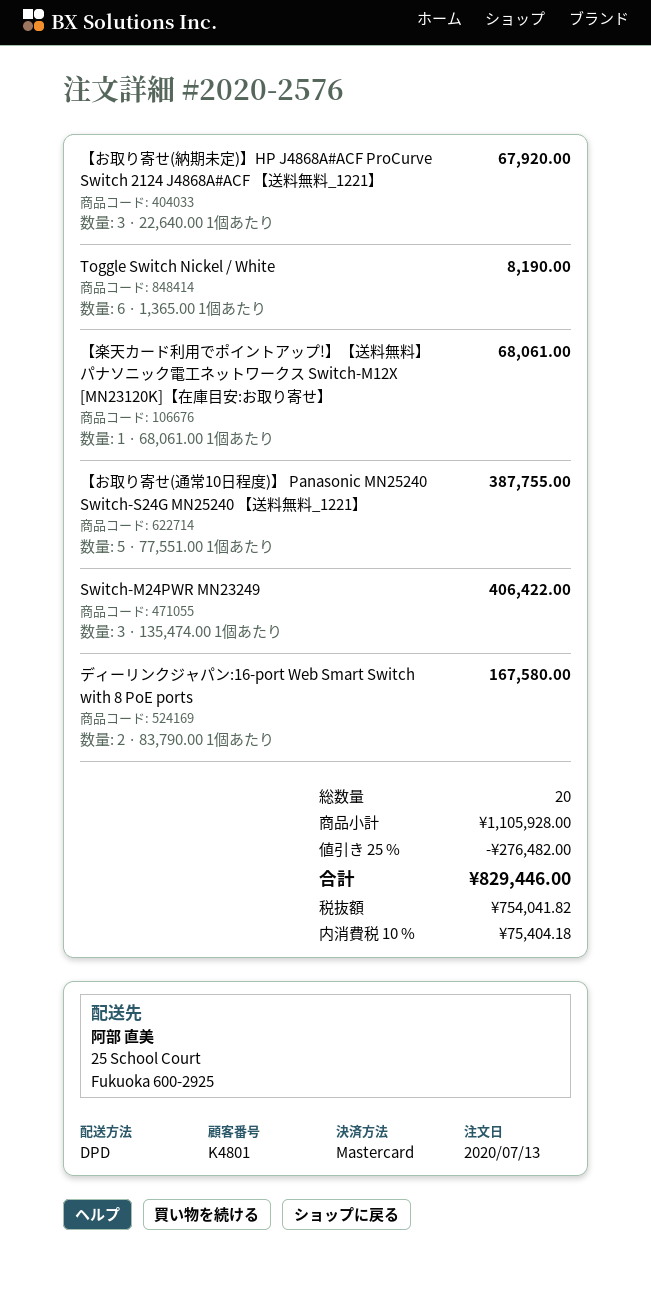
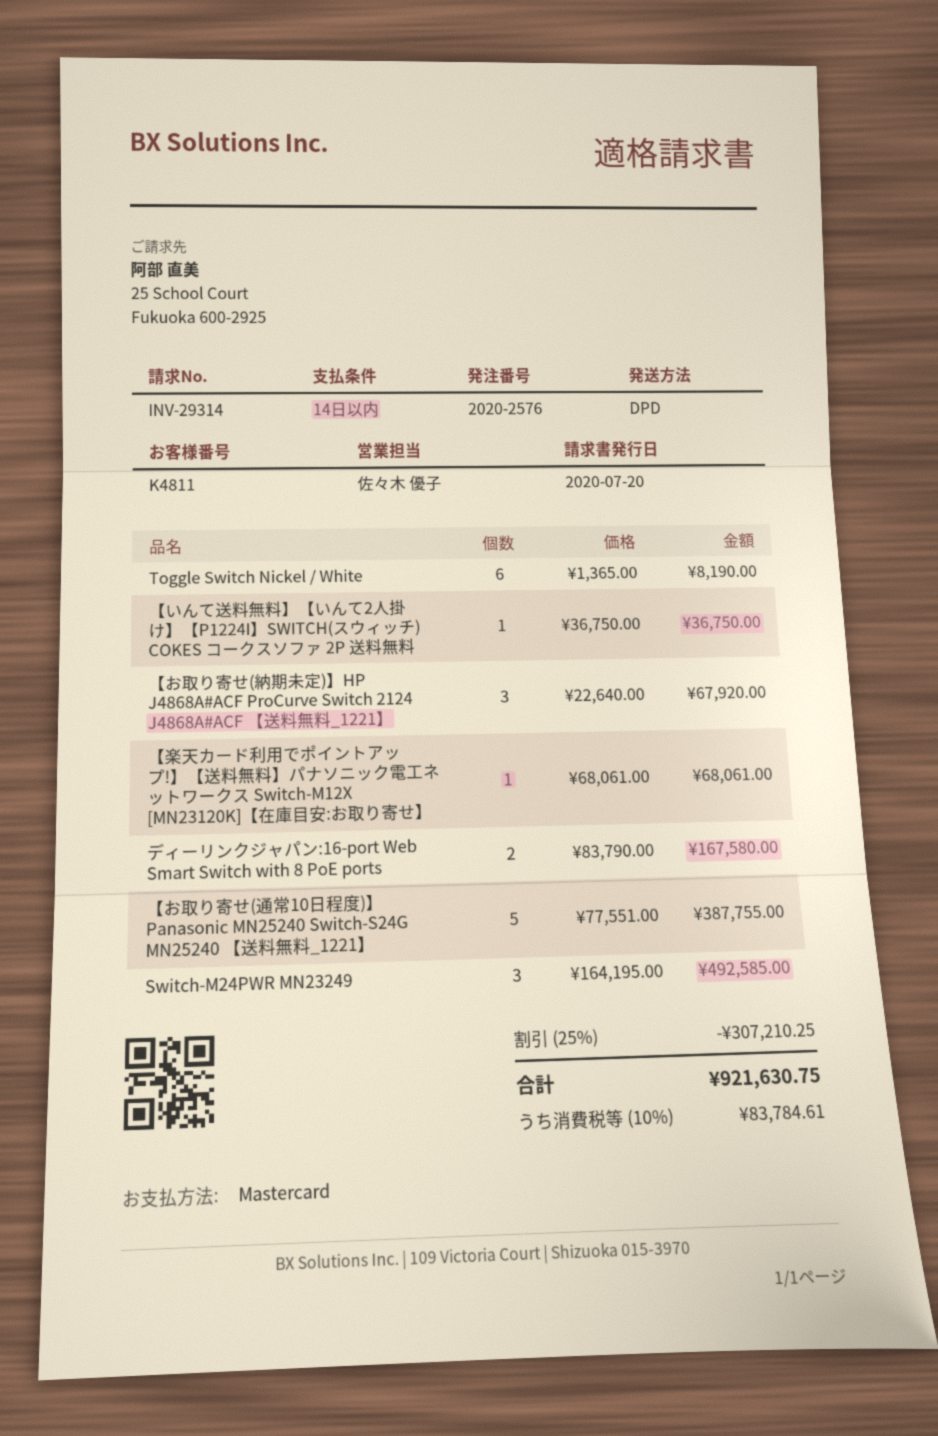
customer number: K4801 -> K4811
Switch-M24PWR MN23249: 3 x 135474.00 = 406422.00 -> 3 x 164195.00 = 492585.00
【いんて送料無料】【いんて2人掛け】【P1224I】SWITCH(スウィッチ) COKES コークスソファ 2P 送料無料: none -> 1 x 36750.00 = 36750.00
discount: 25% = 276482.00 -> 25% = 307210.25
tax: 10% = 75404.18 -> 10% = 83784.61
total: 829446.00 -> 921630.75

